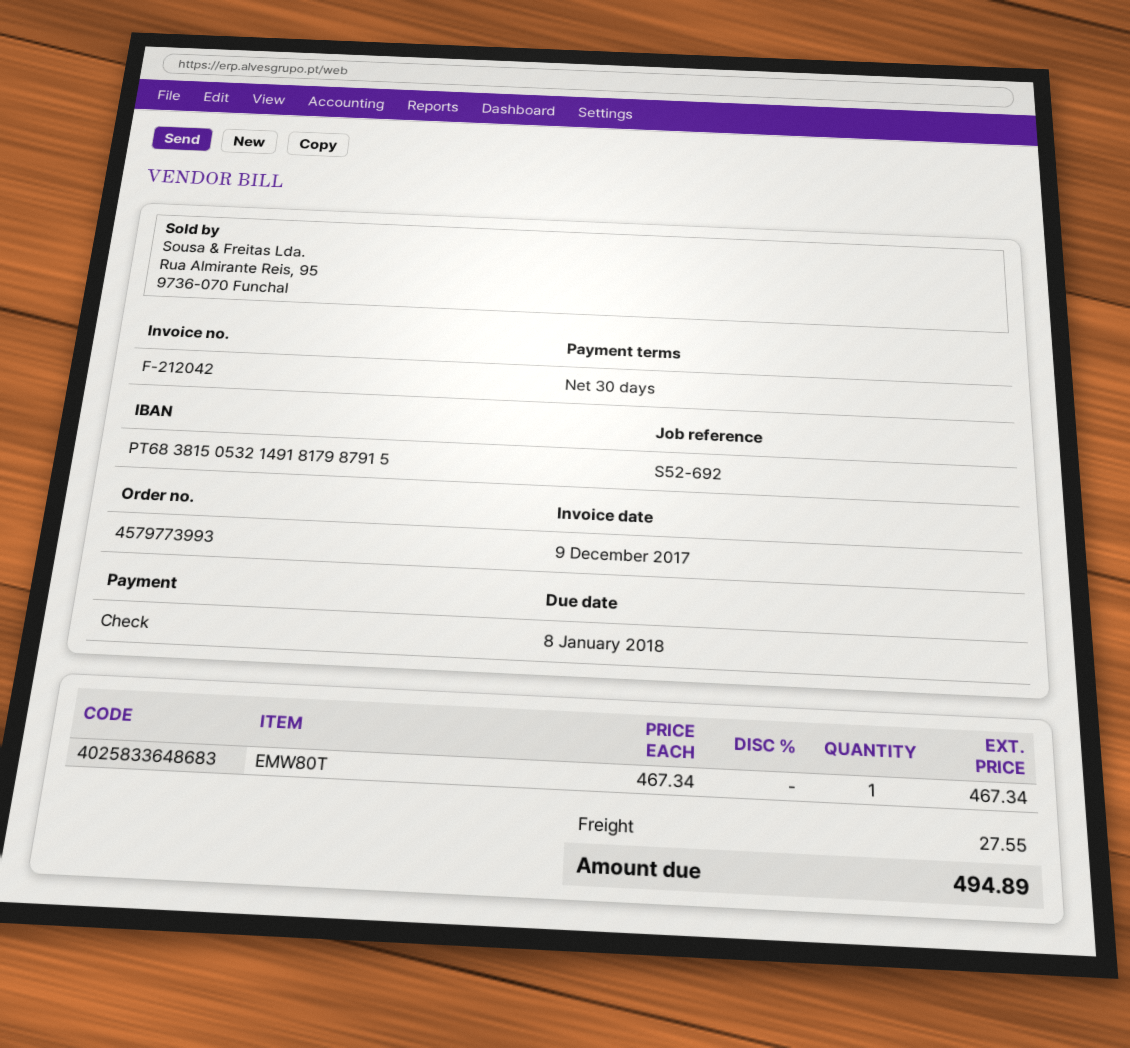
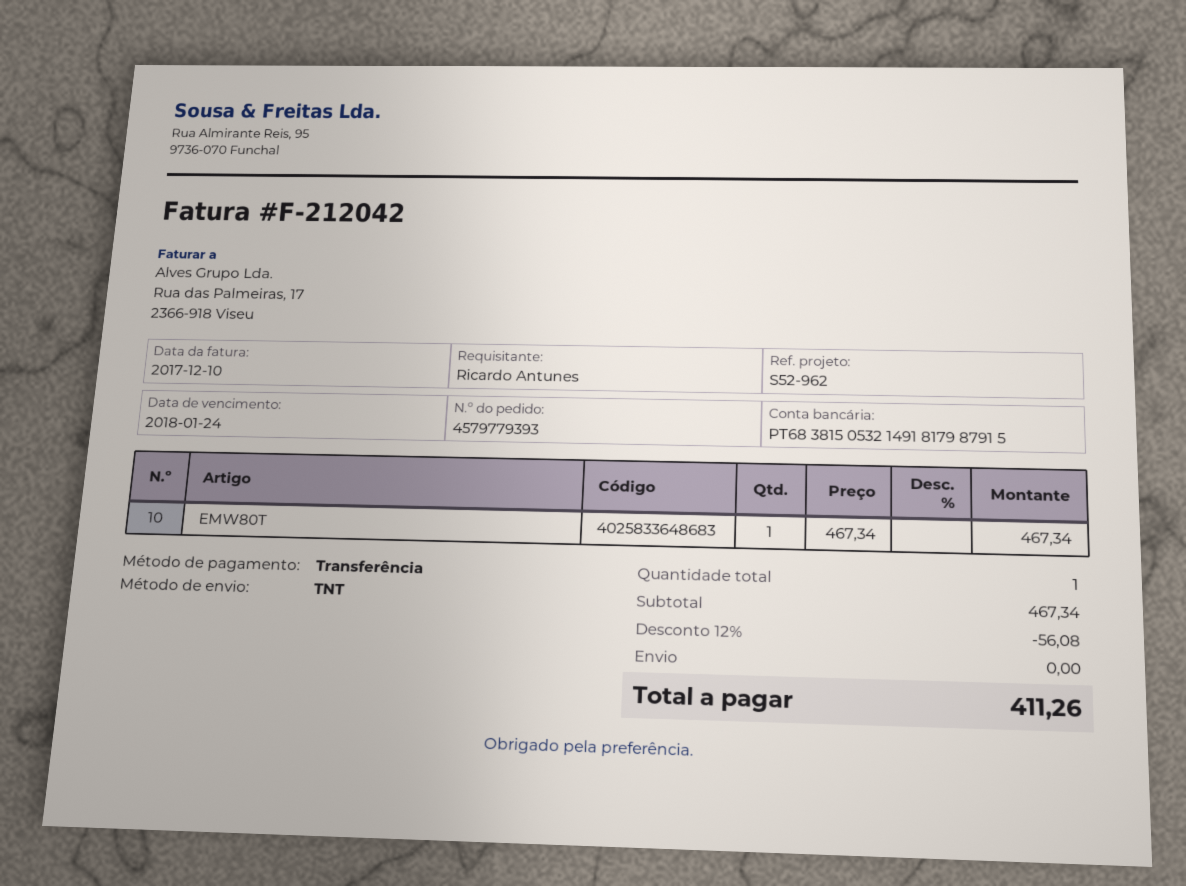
order number: 4579773993 -> 4579779393
invoice date: 2017-12-09 -> 2017-12-10
due date: 2018-01-08 -> 2018-01-24
reference: S52-692 -> S52-962
payment method: cheque -> bank transfer
discount: none -> 12% = 56.08
shipping: 27.55 -> 0.00
total: 494.89 -> 411.26

